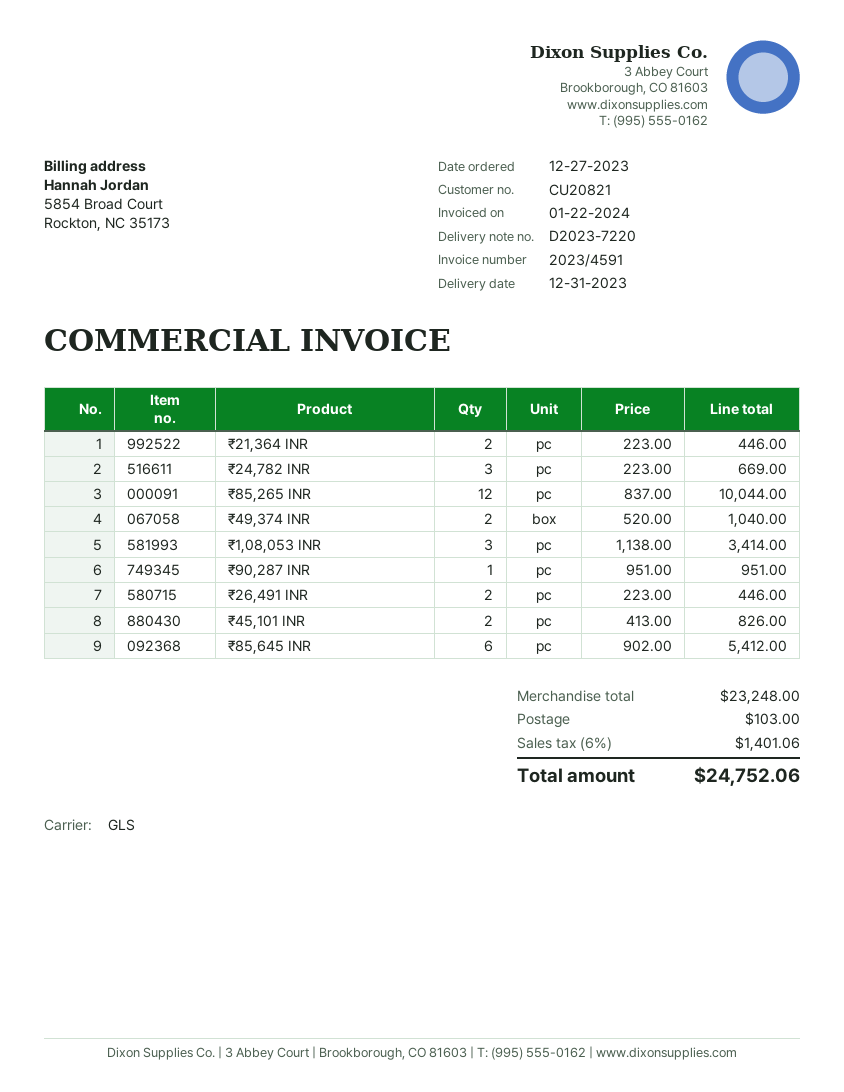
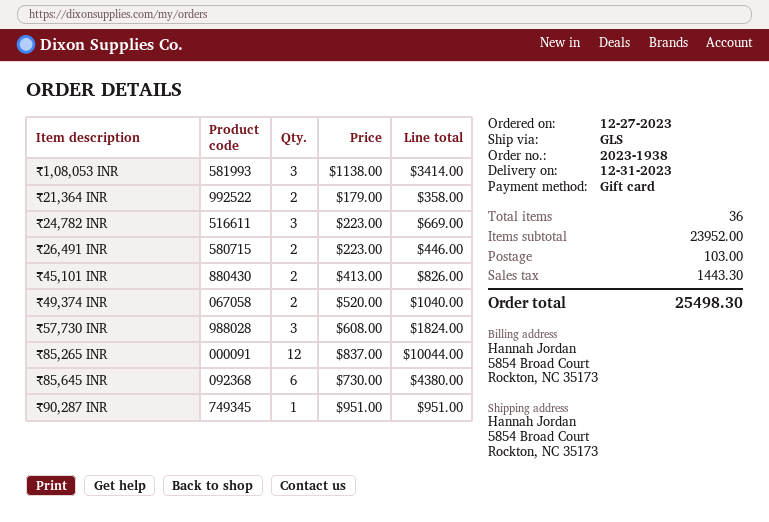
₹21,364 INR: 2 x 223.00 = 446.00 -> 2 x 179.00 = 358.00
₹85,645 INR: 6 x 902.00 = 5412.00 -> 6 x 730.00 = 4380.00
₹57,730 INR: none -> 3 x 608.00 = 1824.00
subtotal: 23248.00 -> 23952.00
tax: 1401.06 -> 1443.30
total: 24752.06 -> 25498.30

